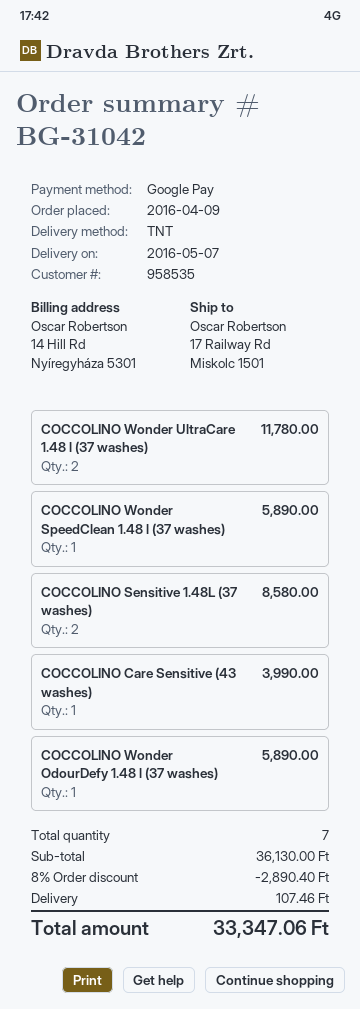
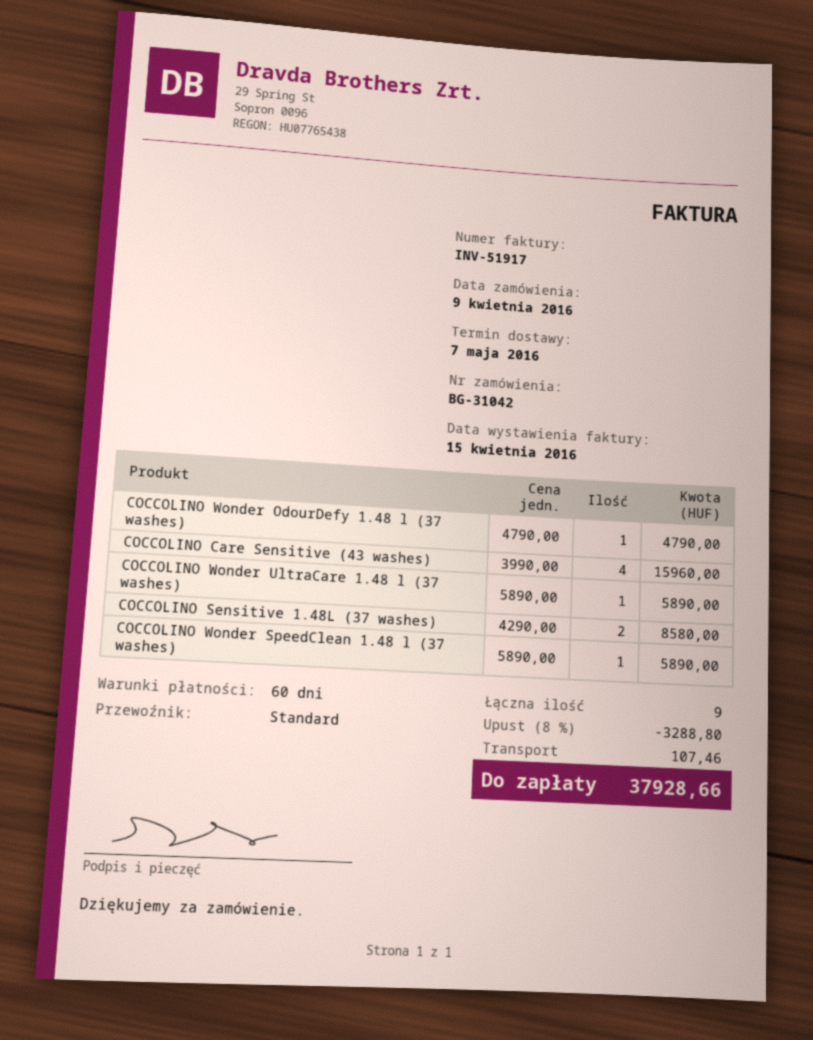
shipping method: TNT -> standard
COCCOLINO Wonder UltraCare 1.48 l (37 washes): 2 for 11780.00 -> 1 for 5890.00
COCCOLINO Care Sensitive (43 washes): 1 for 3990.00 -> 4 for 15960.00
COCCOLINO Wonder OdourDefy 1.48 l (37 washes): 1 for 5890.00 -> 1 for 4790.00
total quantity: 7 -> 9
discount: 8% = 2890.40 -> 8% = 3288.80
total: 33347.06 -> 37928.66

